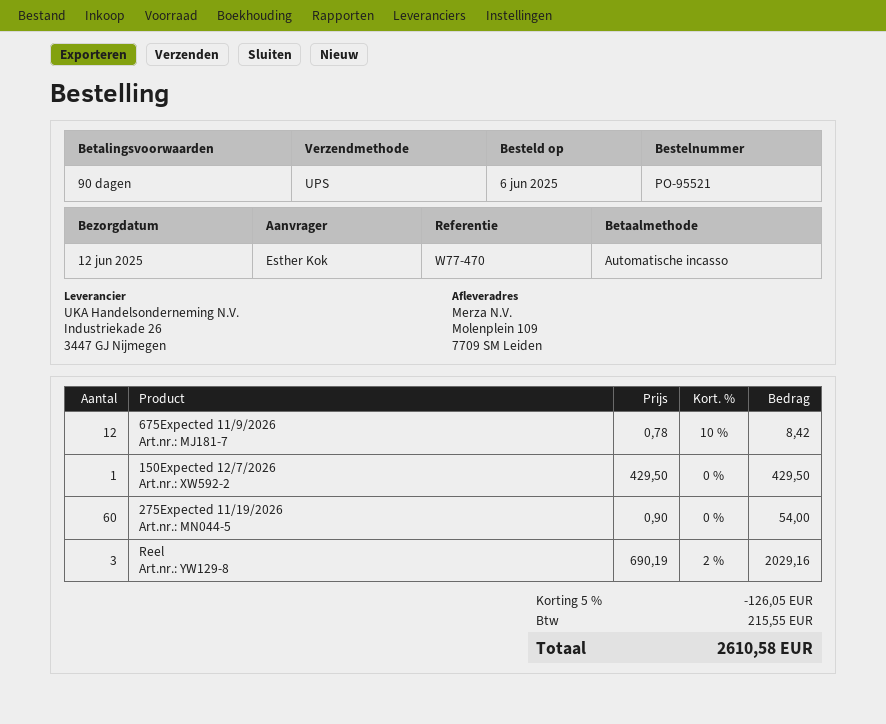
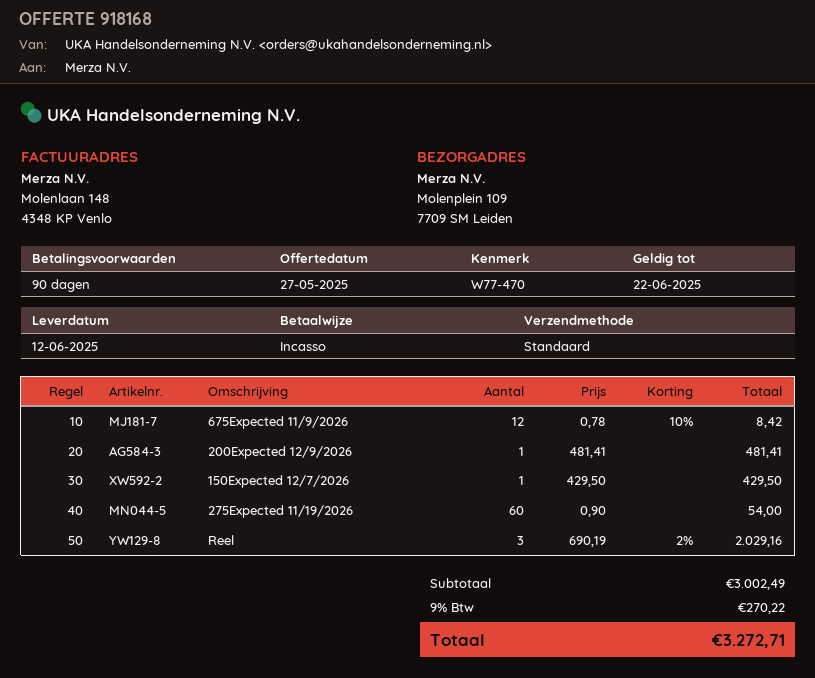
shipping method: UPS -> standard
200Expected 12/9/2026: none -> 1 x 481.41 = 481.41
discount: 5% = 126.05 -> none
tax: 215.55 -> 270.22
total: 2610.58 -> 3272.71

